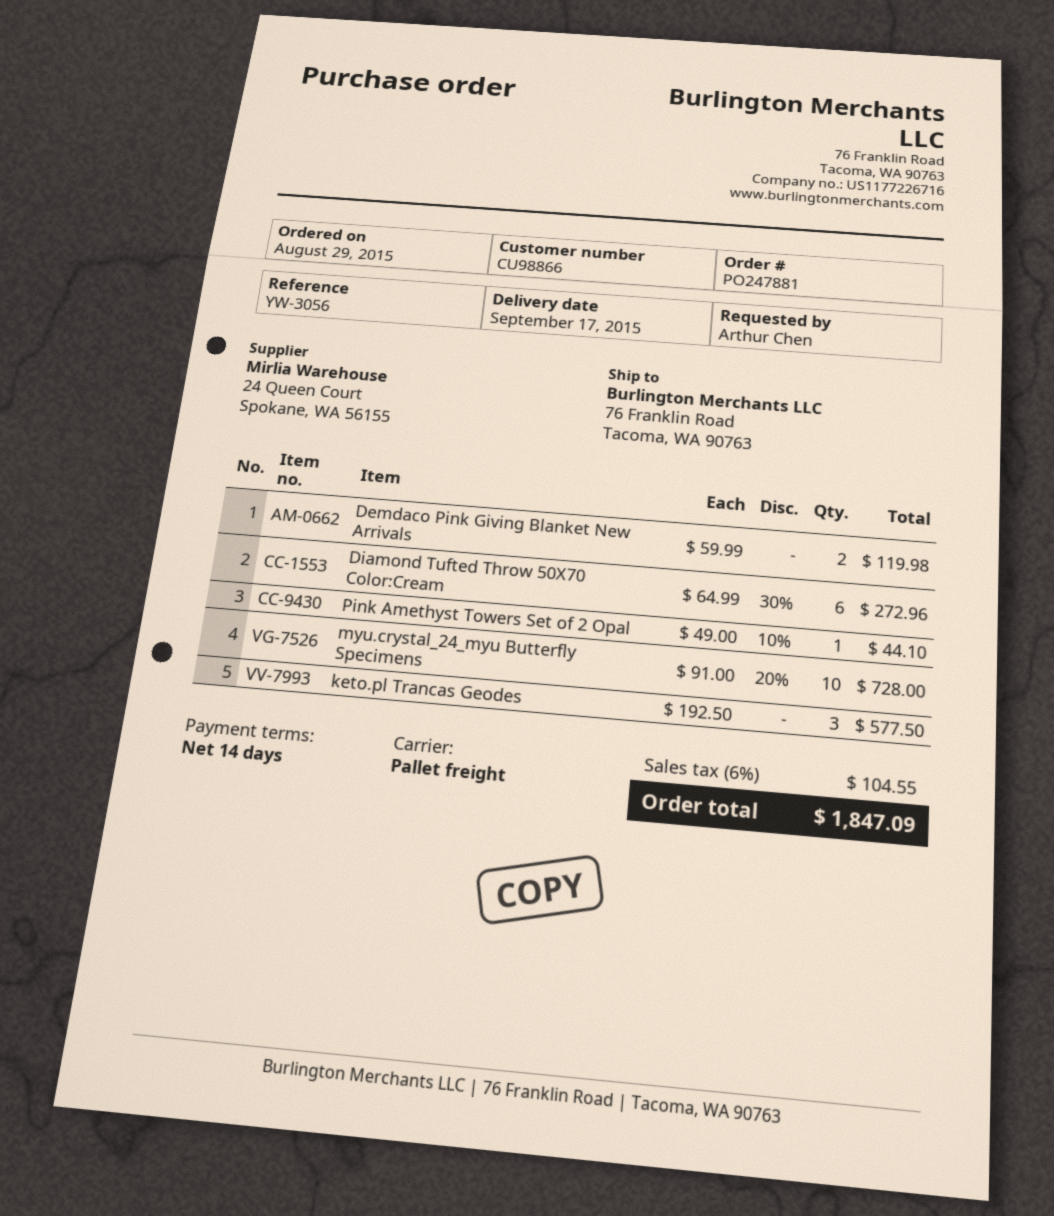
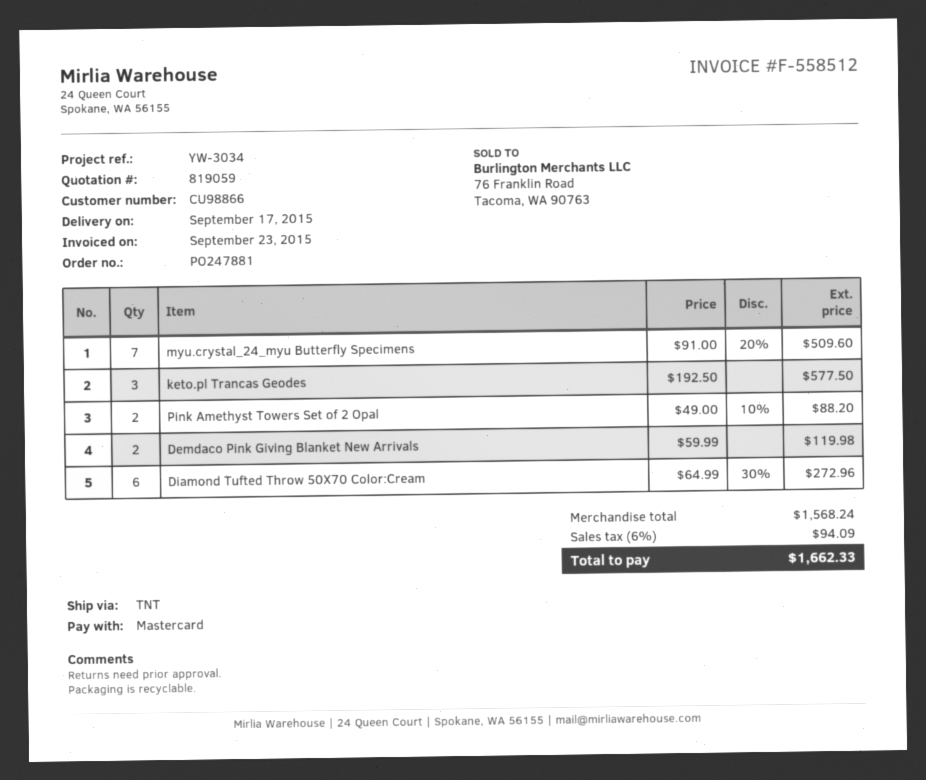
reference: YW-3056 -> YW-3034
shipping method: pallet freight -> TNT
Pink Amethyst Towers Set of 2 Opal: 1 x 49.00 - 10% = 44.10 -> 2 x 49.00 - 10% = 88.20
myu.crystal_24_myu Butterfly Specimens: 10 x 91.00 - 20% = 728.00 -> 7 x 91.00 - 20% = 509.60
tax: 6% = 104.55 -> 6% = 94.09
total: 1847.09 -> 1662.33

